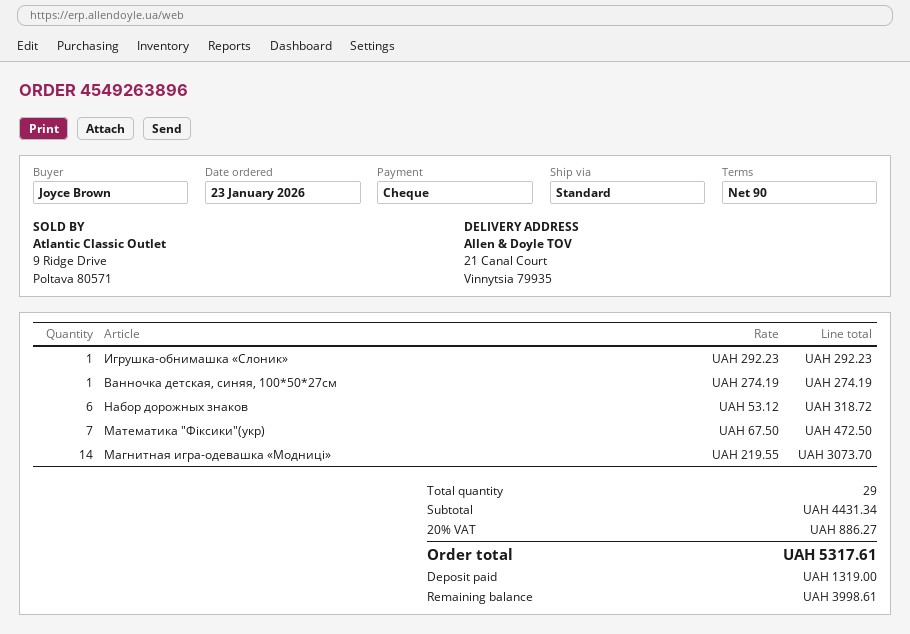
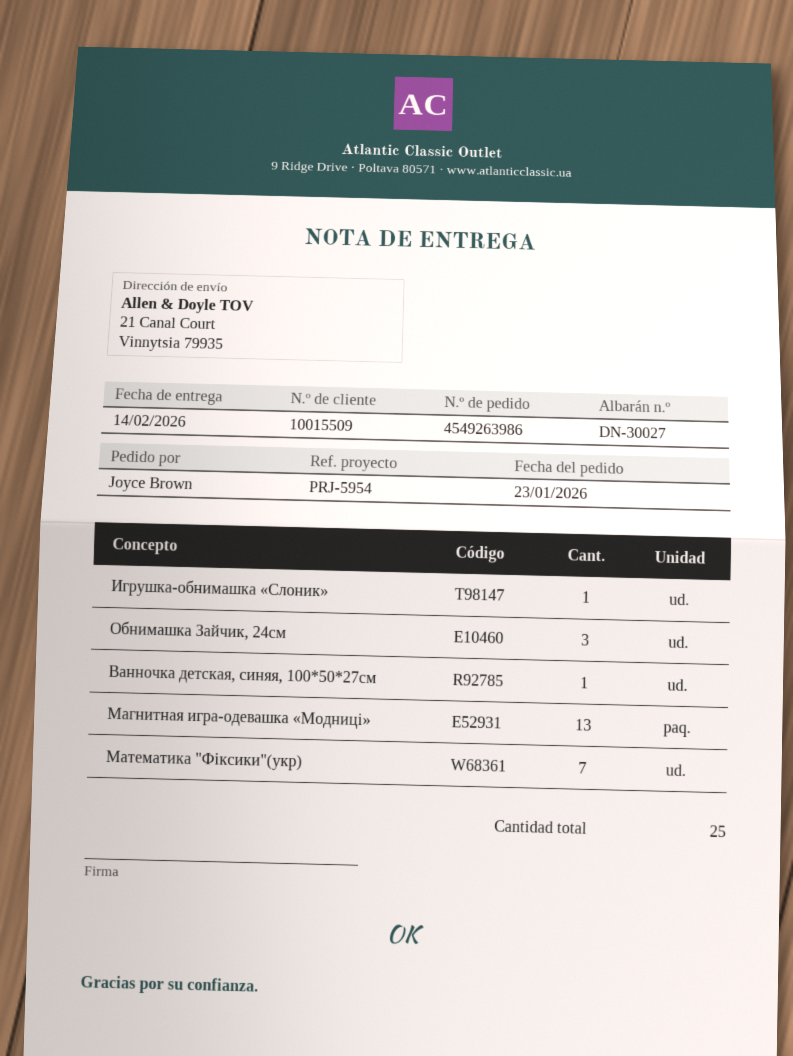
order number: 4549263896 -> 4549263986
Набор дорожных знаков: 6 -> none
Магнитная игра-одевашка «Модниці»: 14 -> 13
Обнимашка Зайчик, 24см: none -> 3
total quantity: 29 -> 25

